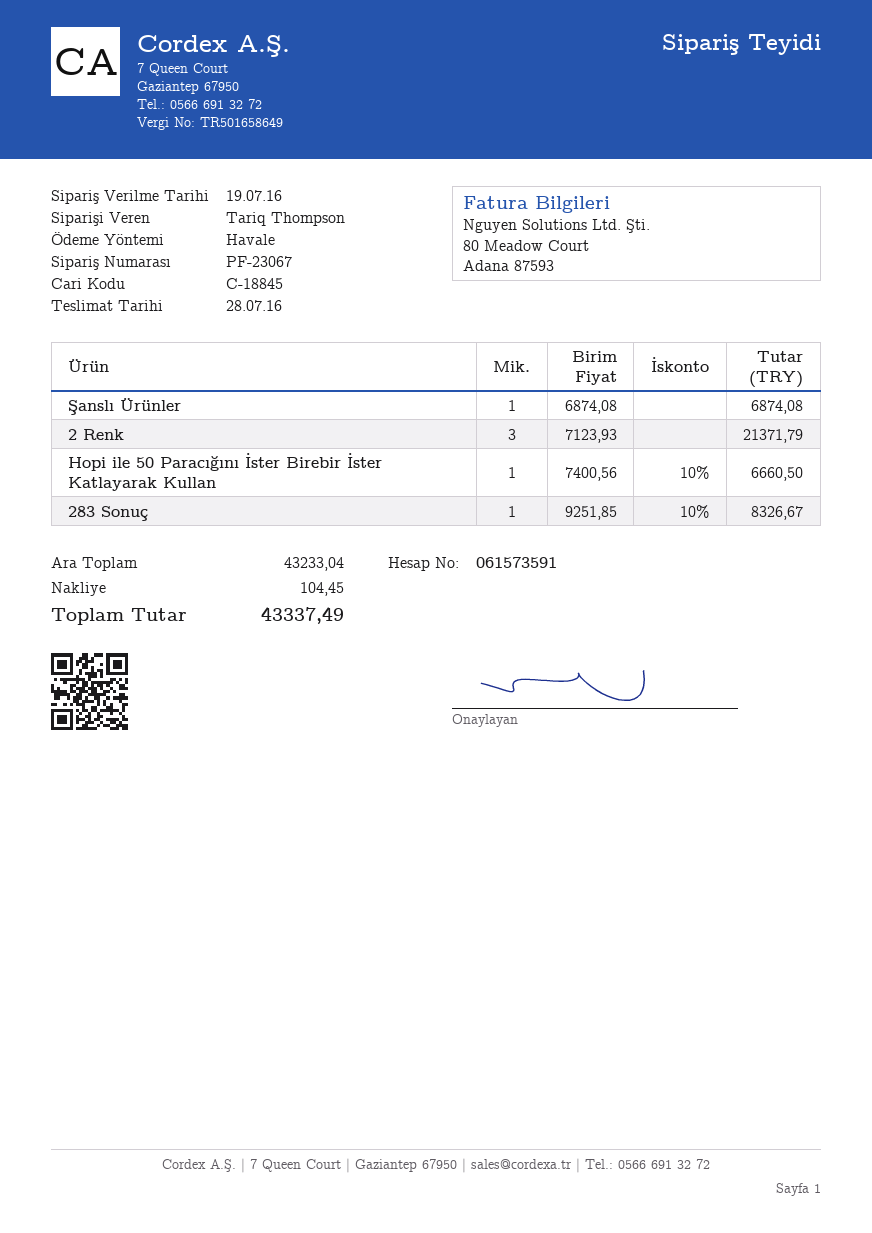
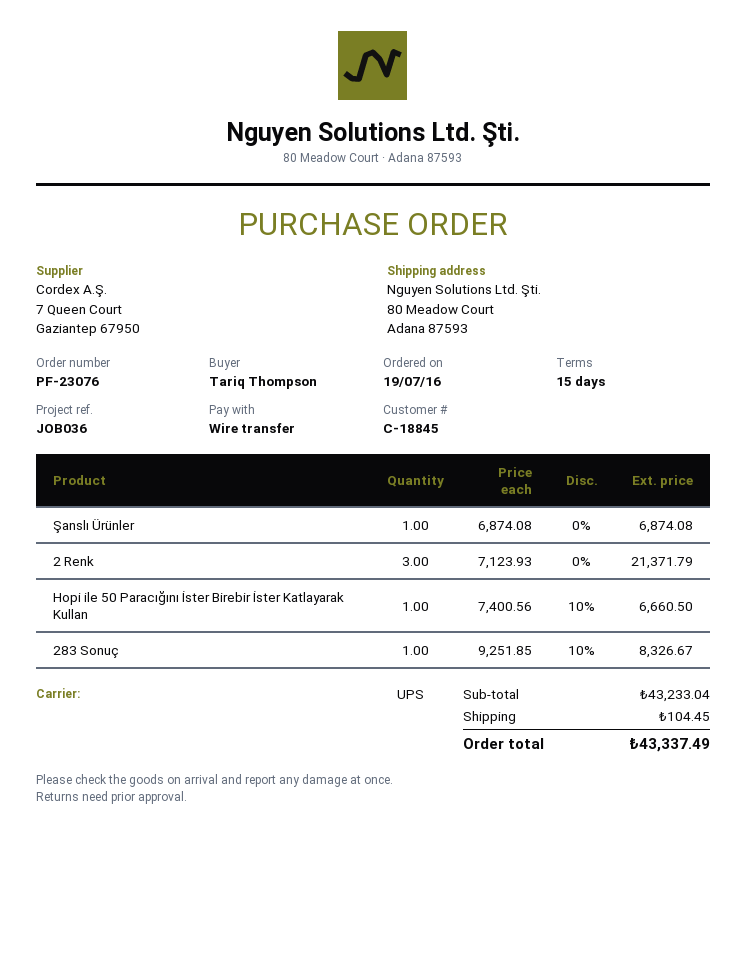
order number: PF-23067 -> PF-23076

